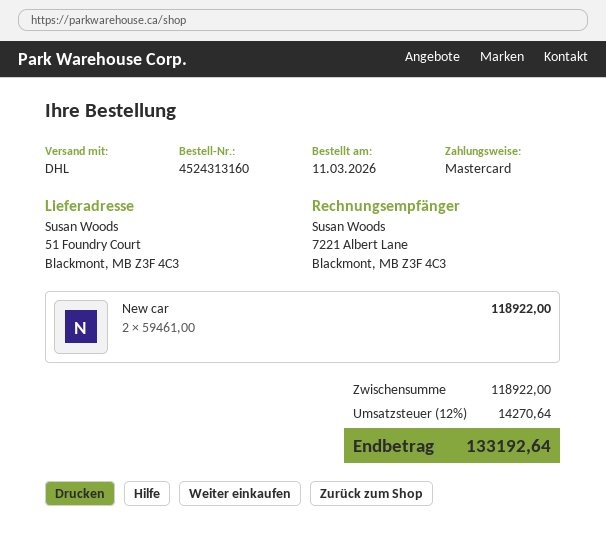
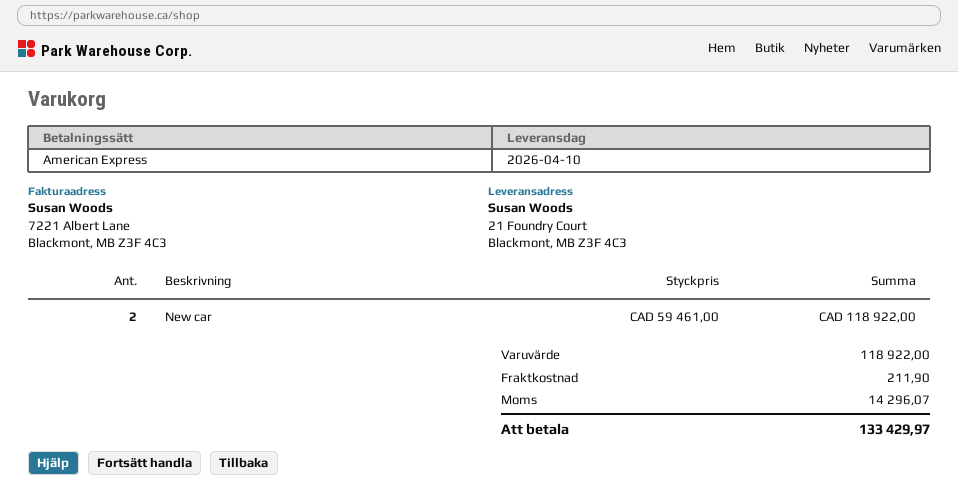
payment method: Mastercard -> American Express
ship to: 51 Foundry Court, Blackmont, MB Z3F 4C3 -> 21 Foundry Court, Blackmont, MB Z3F 4C3
shipping: none -> 211.90
tax: 14270.64 -> 14296.07
total: 133192.64 -> 133429.97

